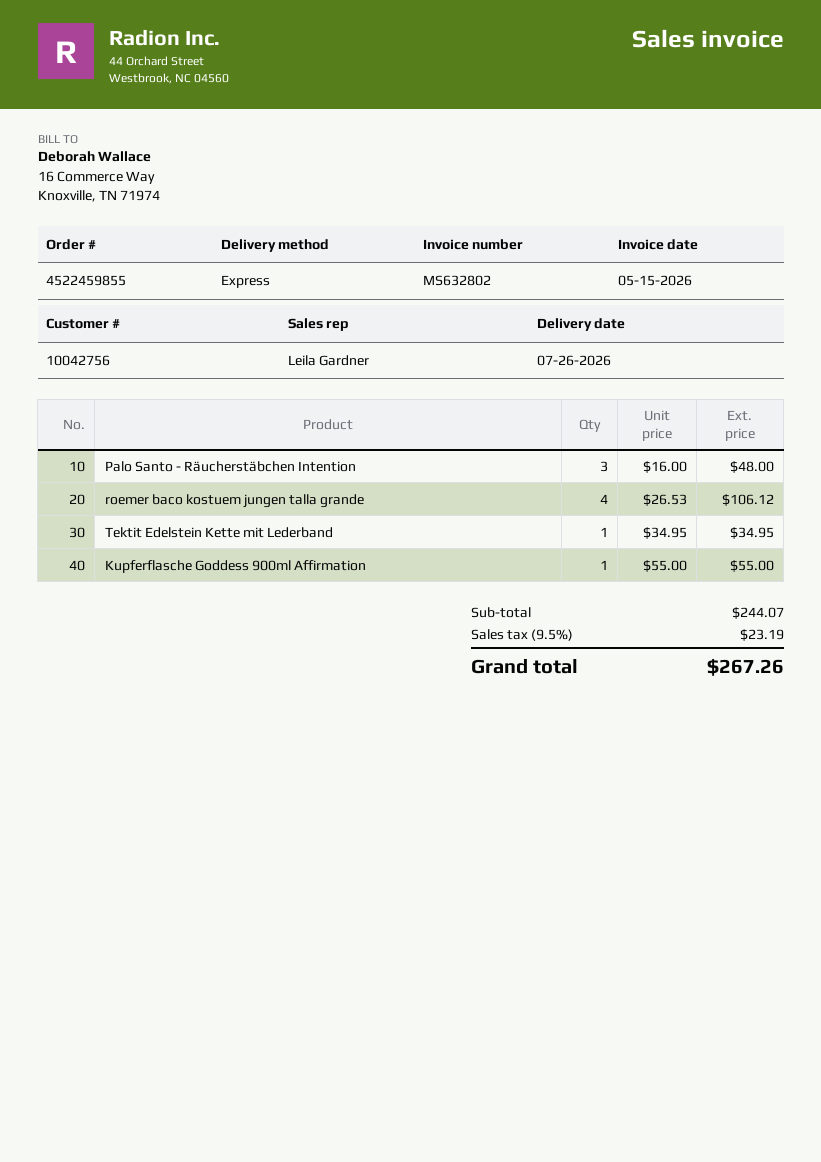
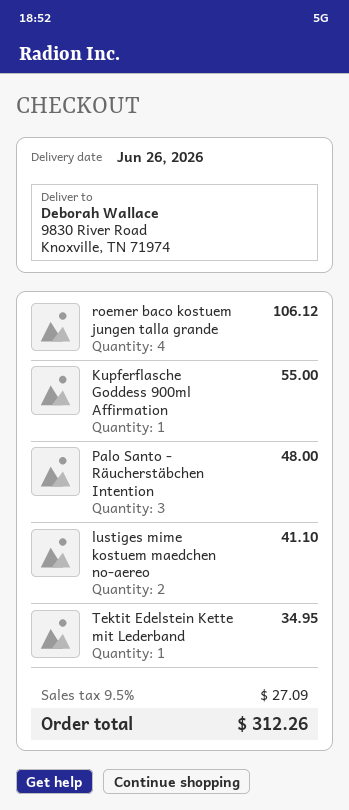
delivery date: 2026-07-26 -> 2026-06-26
lustiges mime kostuem maedchen no-aereo: none -> 2 for 41.10
tax: 9.5% = 23.19 -> 9.5% = 27.09
total: 267.26 -> 312.26

